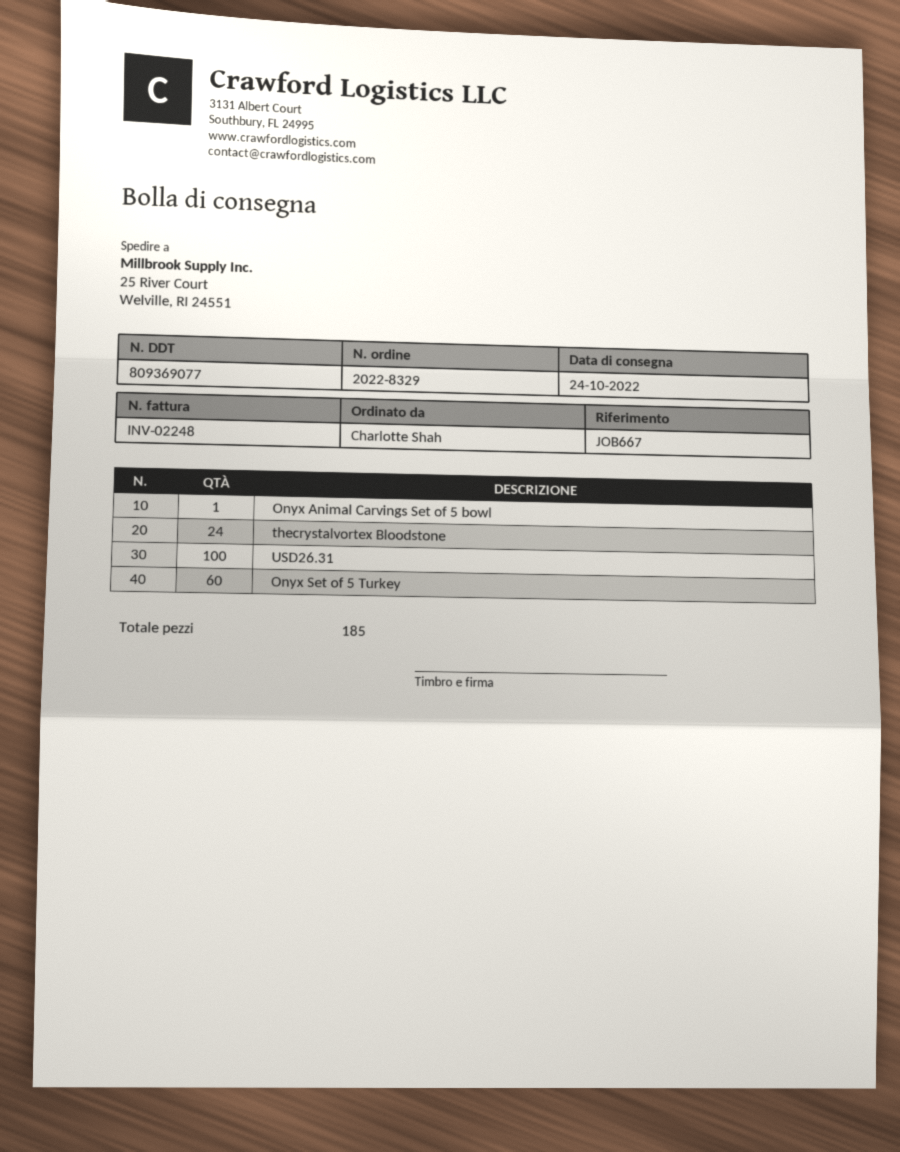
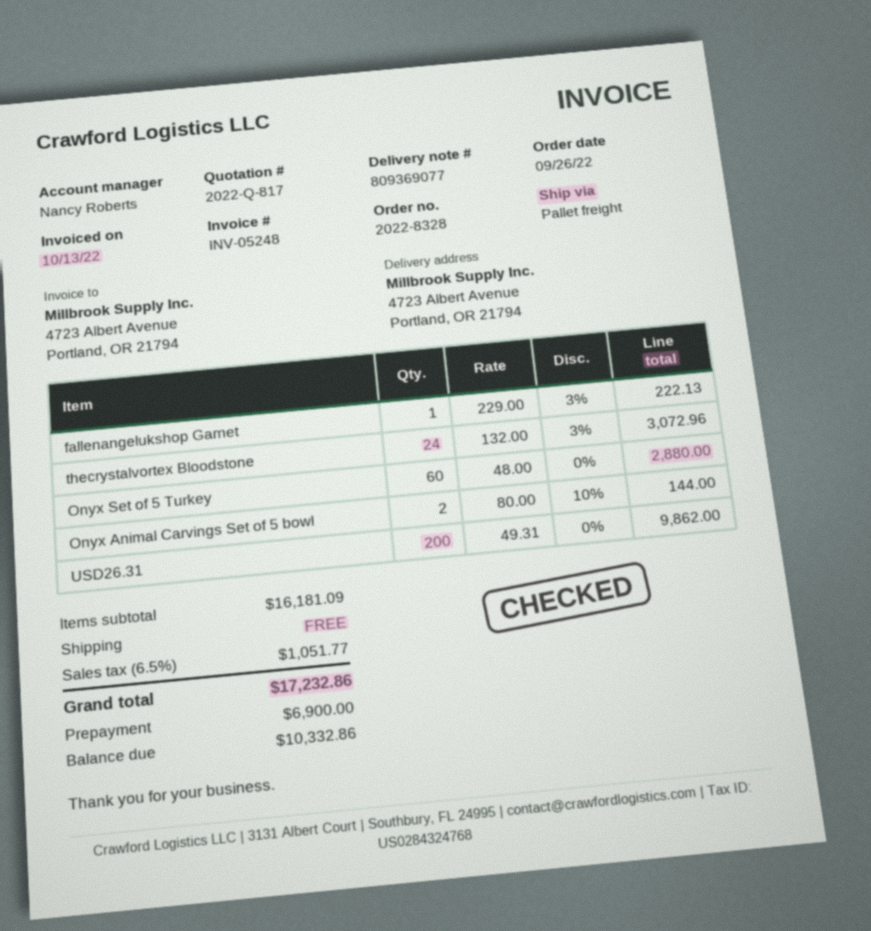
order number: 2022-8329 -> 2022-8328
invoice number: INV-02248 -> INV-05248
ship to: 25 River Court, Welville, RI 24551 -> 4723 Albert Avenue, Portland, OR 21794
Onyx Animal Carvings Set of 5 bowl: 1 -> 2
USD26.31: 100 -> 200
fallenangelukshop Garnet: none -> 1

